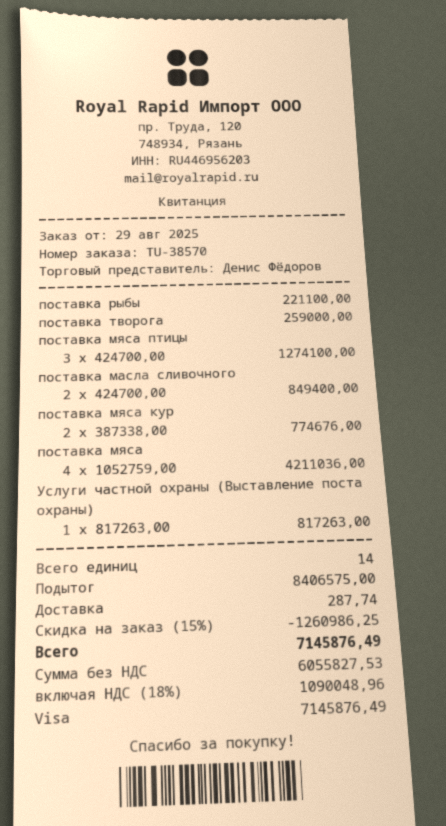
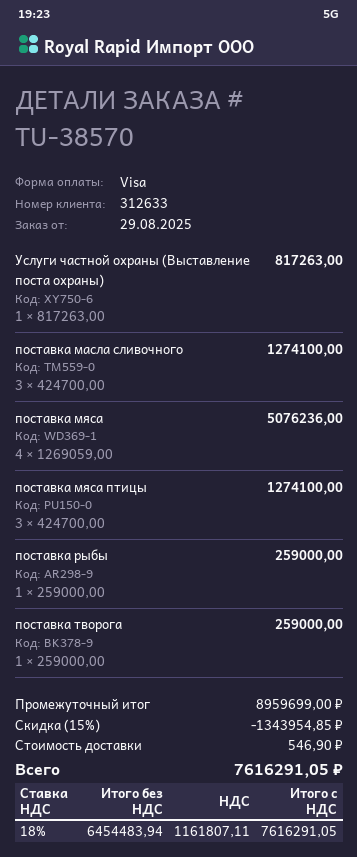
поставка рыбы: 1 x 221100.00 = 221100.00 -> 1 x 259000.00 = 259000.00
поставка масла сливочного: 2 x 424700.00 = 849400.00 -> 3 x 424700.00 = 1274100.00
поставка мяса кур: 2 x 387338.00 = 774676.00 -> none
поставка мяса: 4 x 1052759.00 = 4211036.00 -> 4 x 1269059.00 = 5076236.00
subtotal: 8406575.00 -> 8959699.00
discount: 15% = 1260986.25 -> 15% = 1343954.85
shipping: 287.74 -> 546.90
net: 6055827.53 -> 6454483.94
tax: 18% = 1090048.96 -> 18% = 1161807.11
total: 7145876.49 -> 7616291.05

